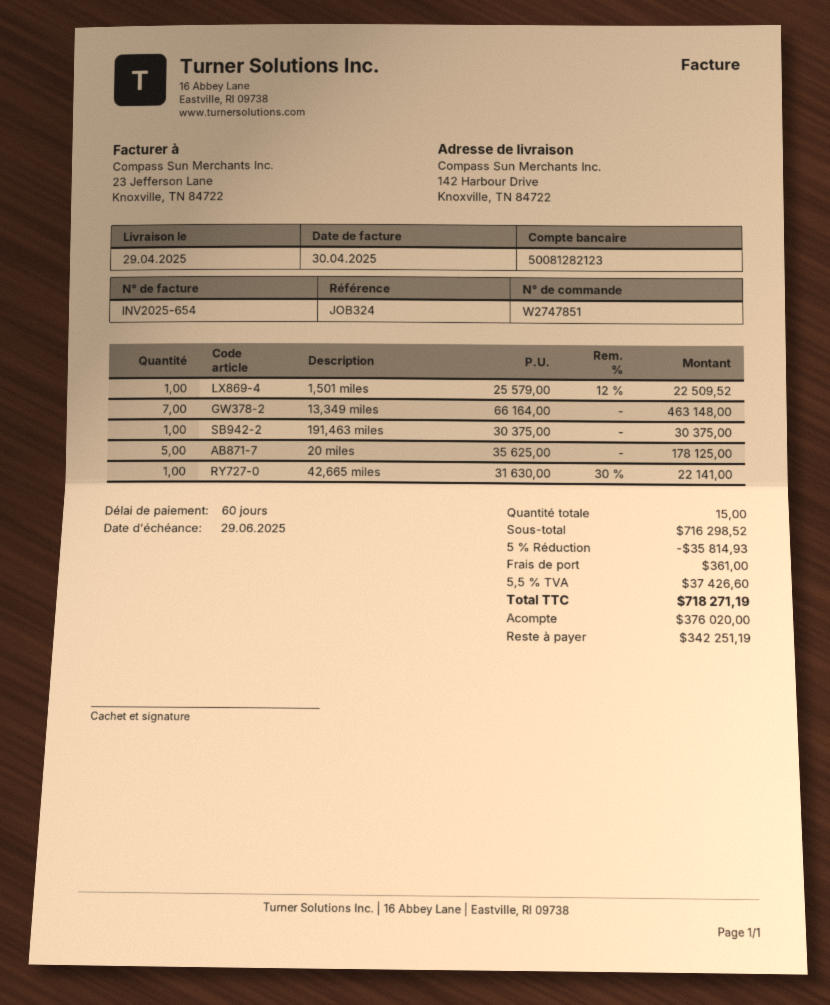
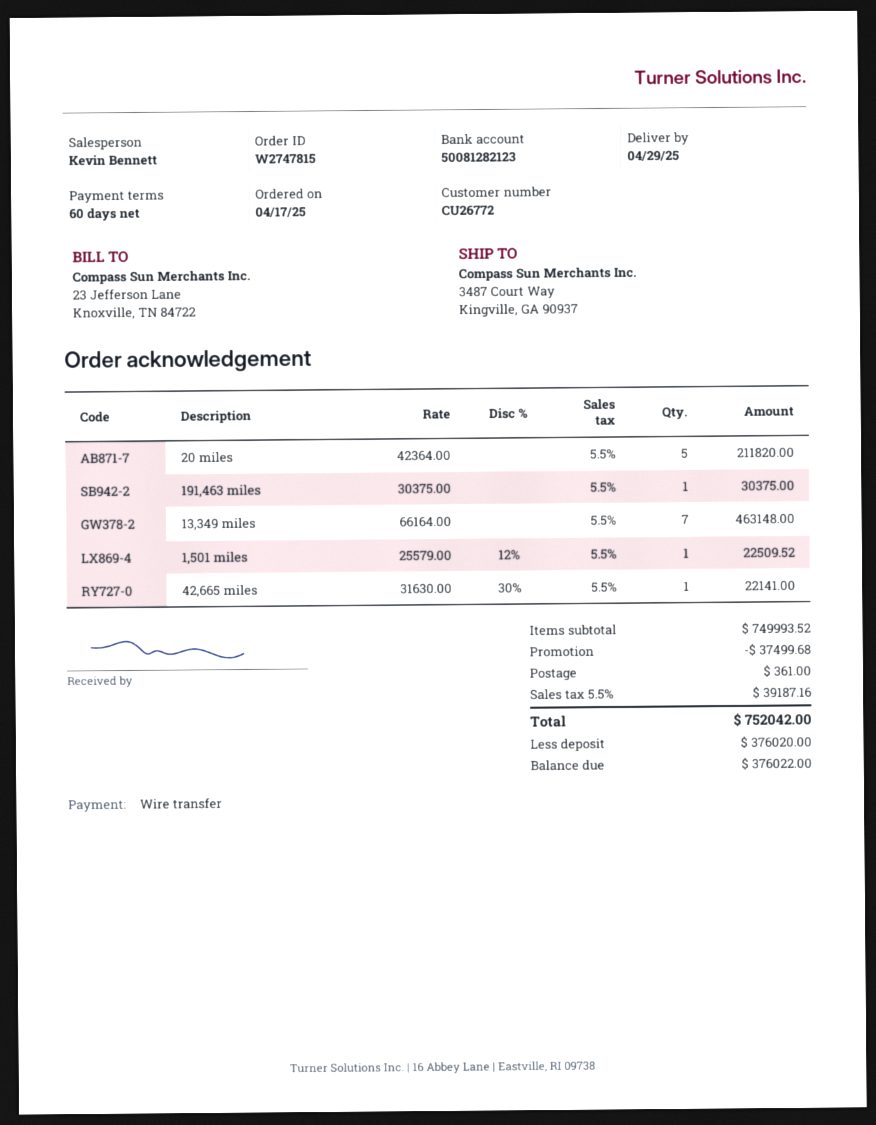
order number: W2747851 -> W2747815
ship to: 142 Harbour Drive, Knoxville, TN 84722 -> 3487 Court Way, Kingville, GA 90937
20 miles: 5 x 35625.00 = 178125.00 -> 5 x 42364.00 = 211820.00
subtotal: 716298.52 -> 749993.52
discount: 35814.93 -> 37499.68
tax: 5.5% = 37426.60 -> 5.5% = 39187.16
total: 718271.19 -> 752042.00
balance: 342251.19 -> 376022.00

